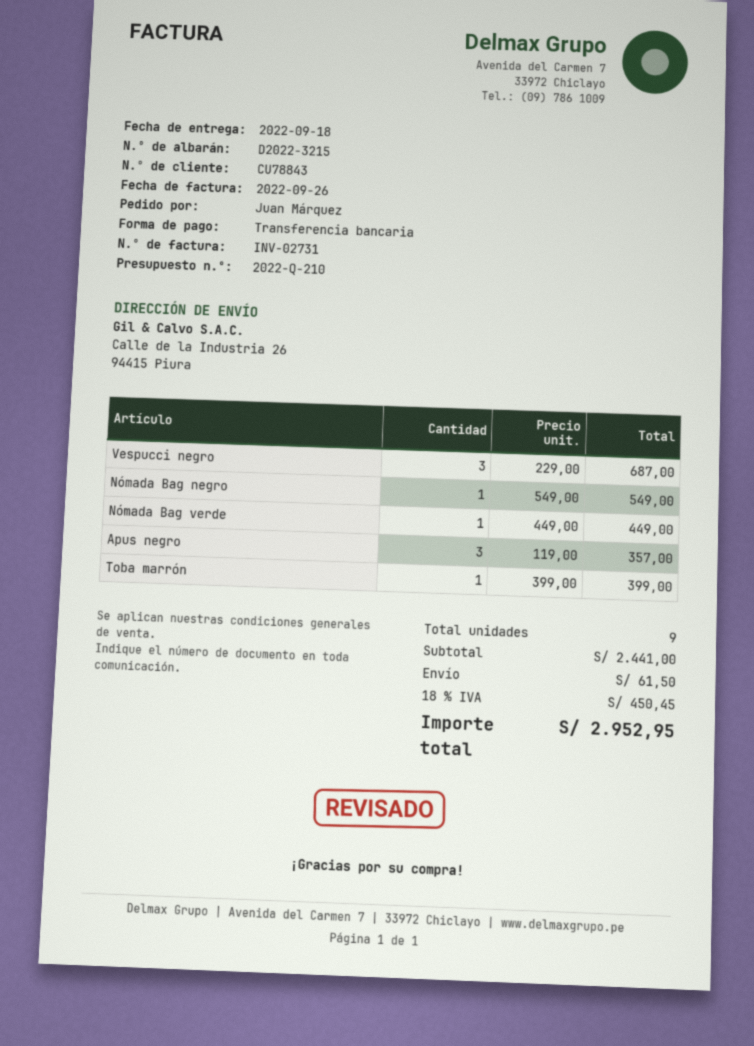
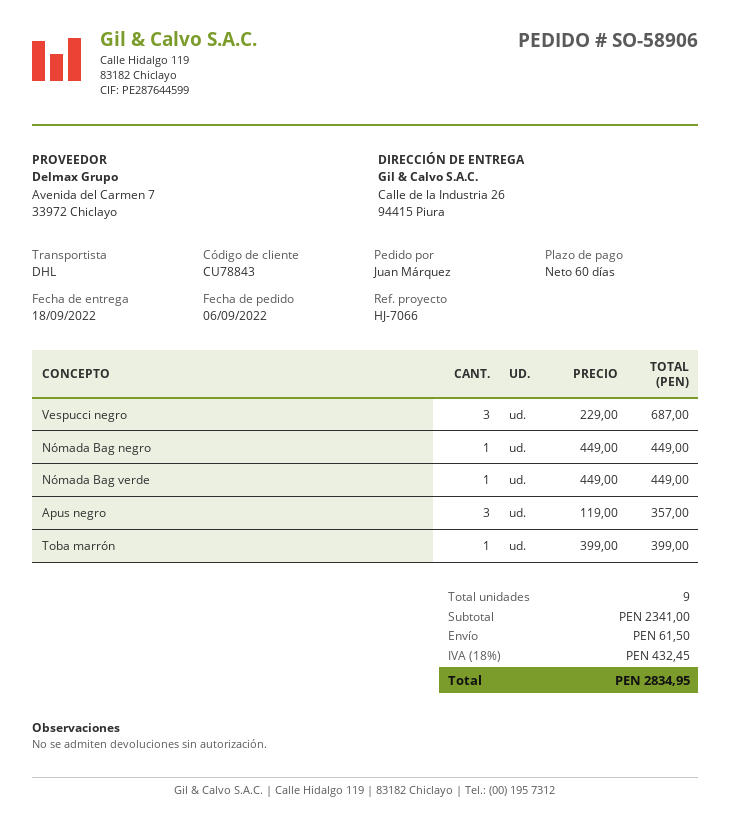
Nómada Bag negro: 1 x 549.00 = 549.00 -> 1 x 449.00 = 449.00
subtotal: 2441.00 -> 2341.00
tax: 18% = 450.45 -> 18% = 432.45
total: 2952.95 -> 2834.95

